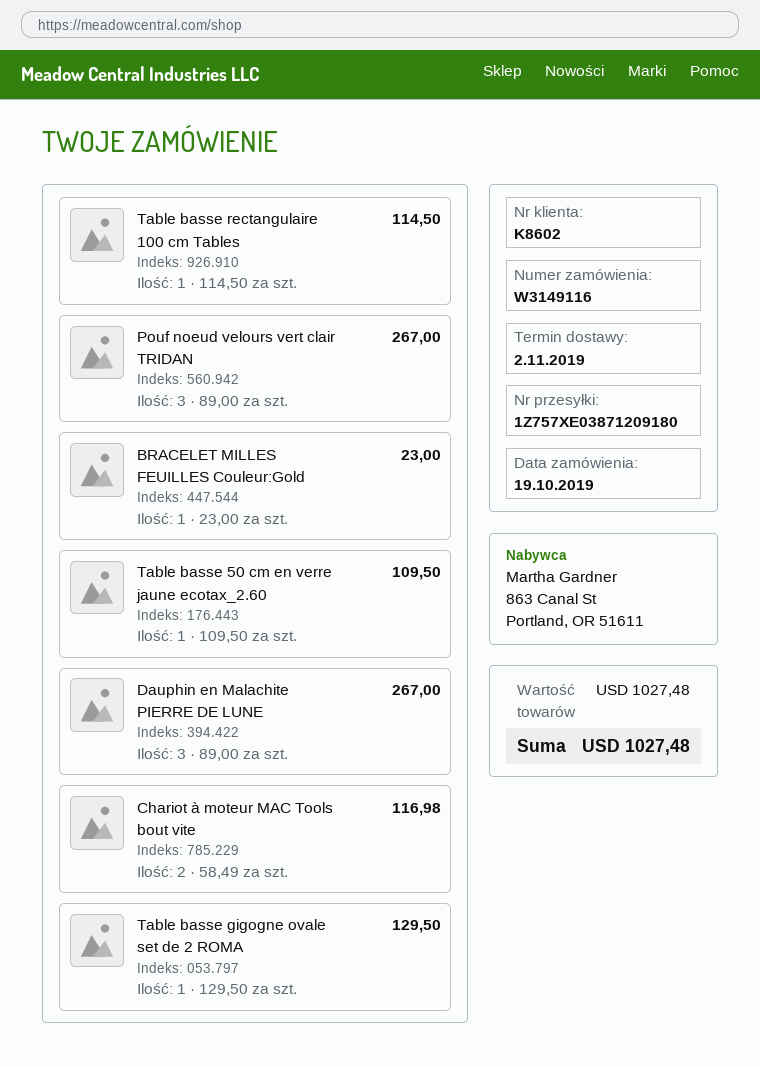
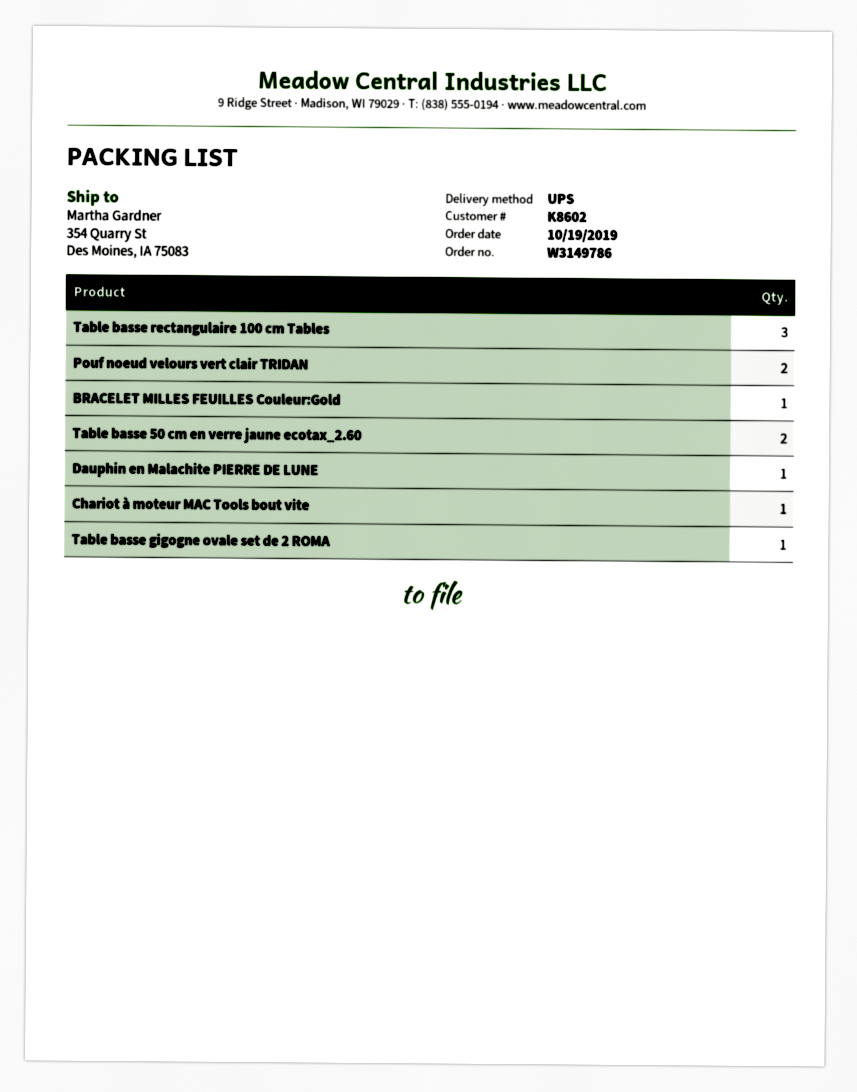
order number: W3149116 -> W3149786
Table basse rectangulaire 100 cm Tables: 1 -> 3
Pouf noeud velours vert clair TRIDAN: 3 -> 2
Table basse 50 cm en verre jaune ecotax_2.60: 1 -> 2
Dauphin en Malachite PIERRE DE LUNE: 3 -> 1
Chariot à moteur MAC Tools bout vite: 2 -> 1

